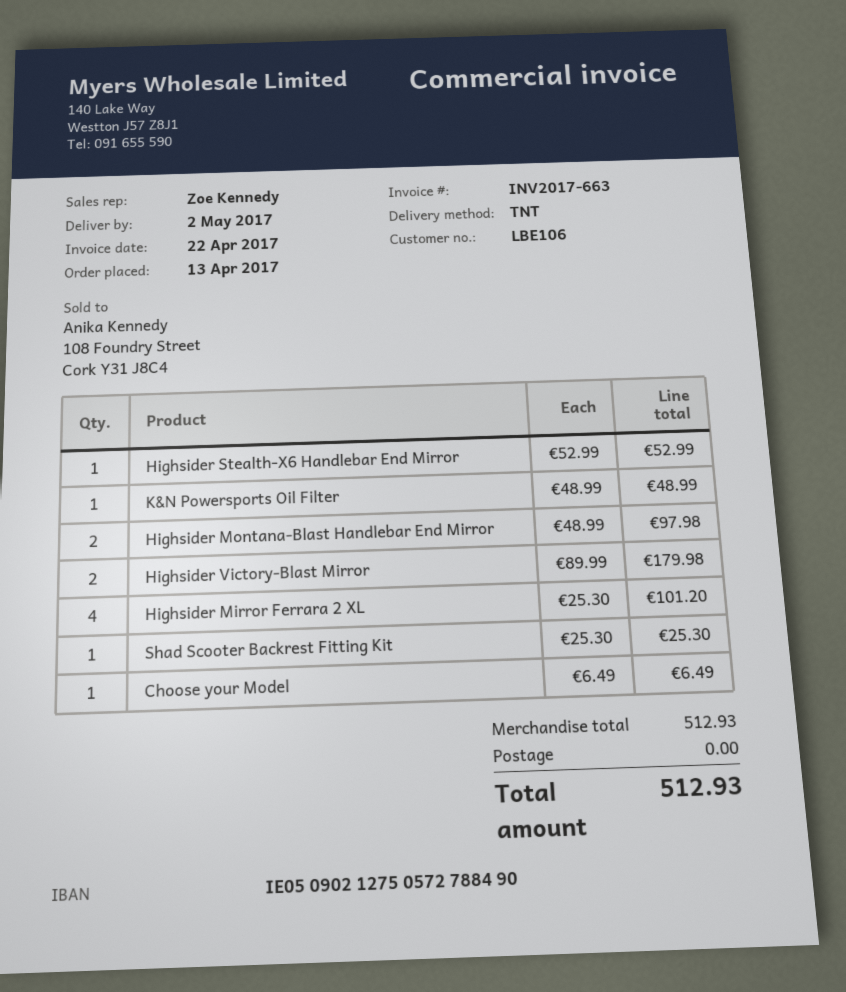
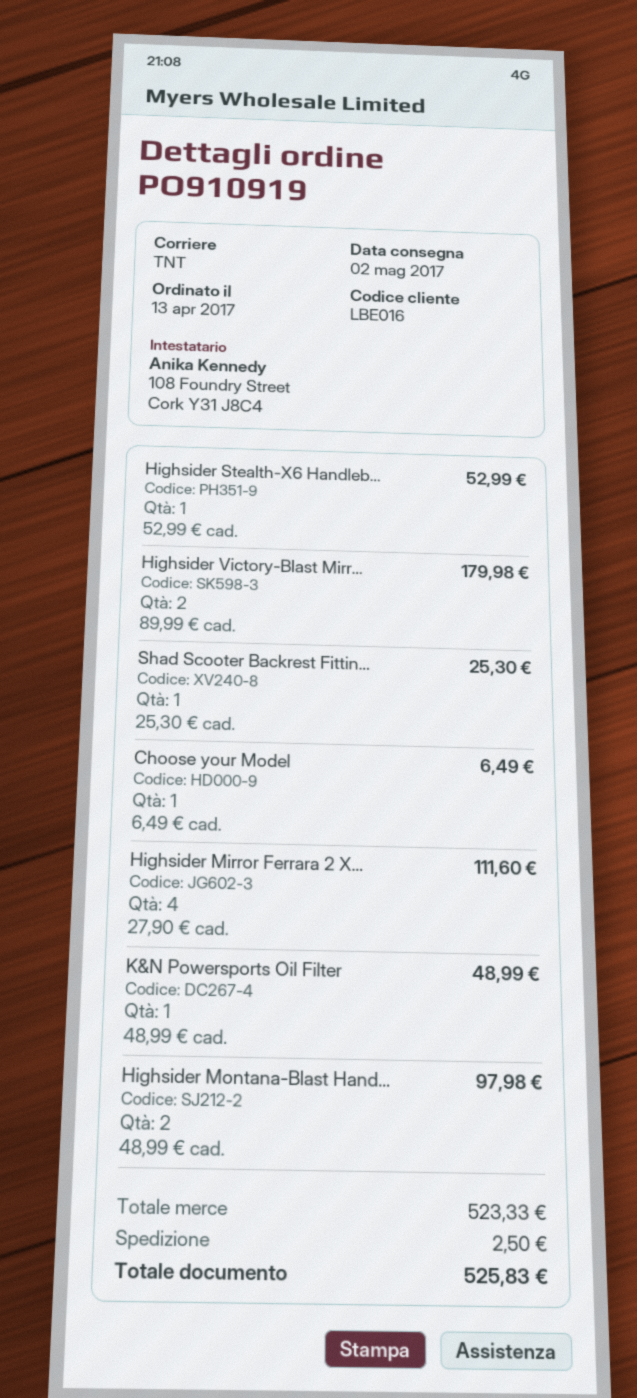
customer number: LBE106 -> LBE016
Highsider Mirror Ferrara 2 XL: 4 x 25.30 = 101.20 -> 4 x 27.90 = 111.60
subtotal: 512.93 -> 523.33
shipping: 0.00 -> 2.50
total: 512.93 -> 525.83

